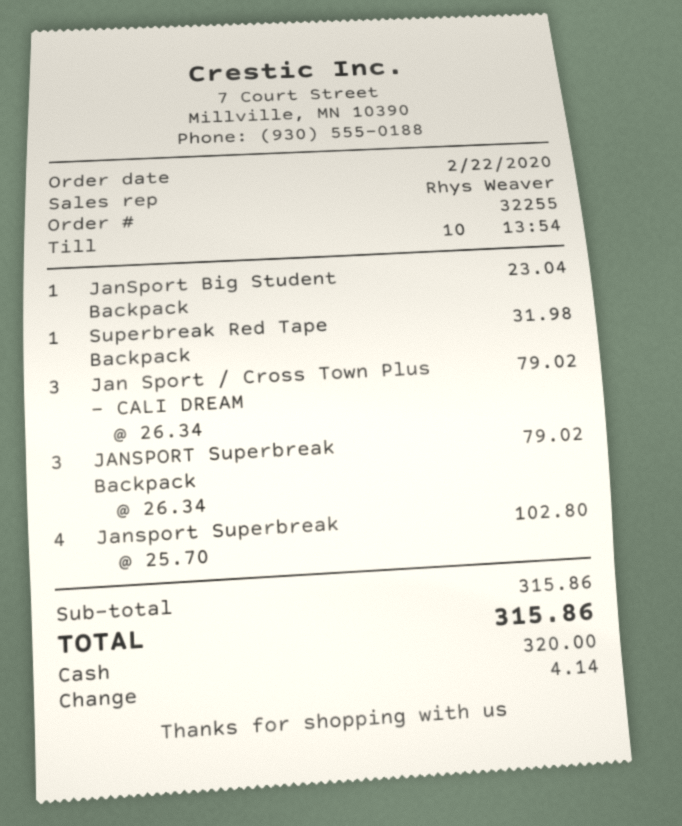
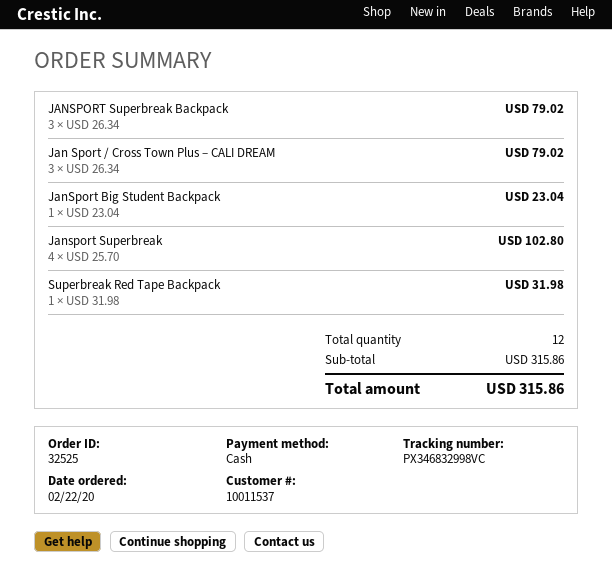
order number: 32255 -> 32525

